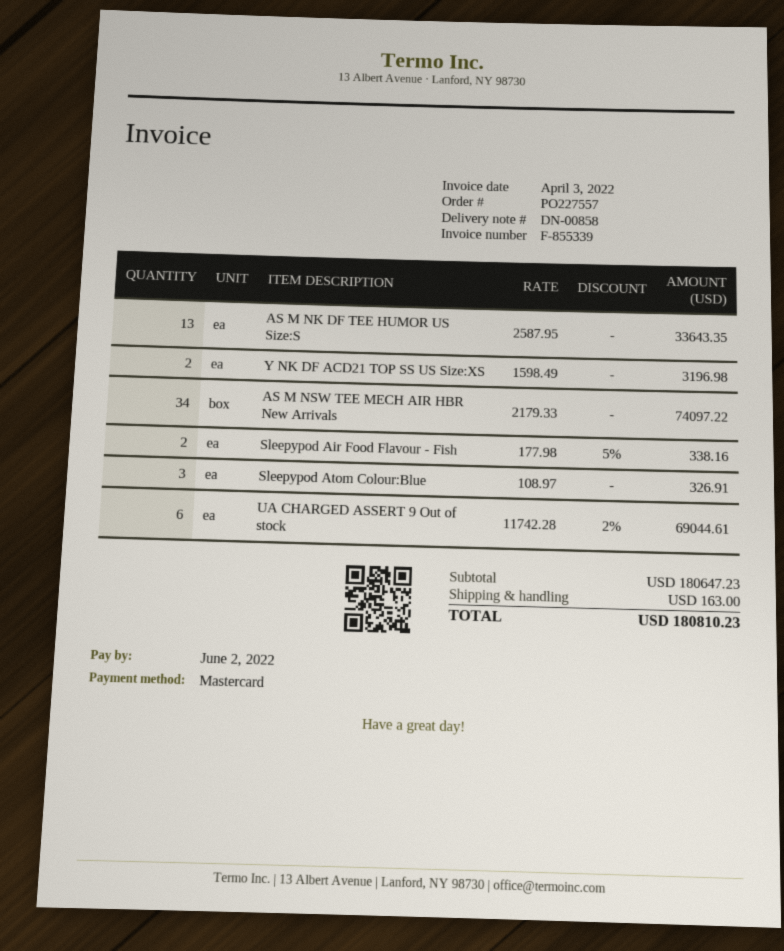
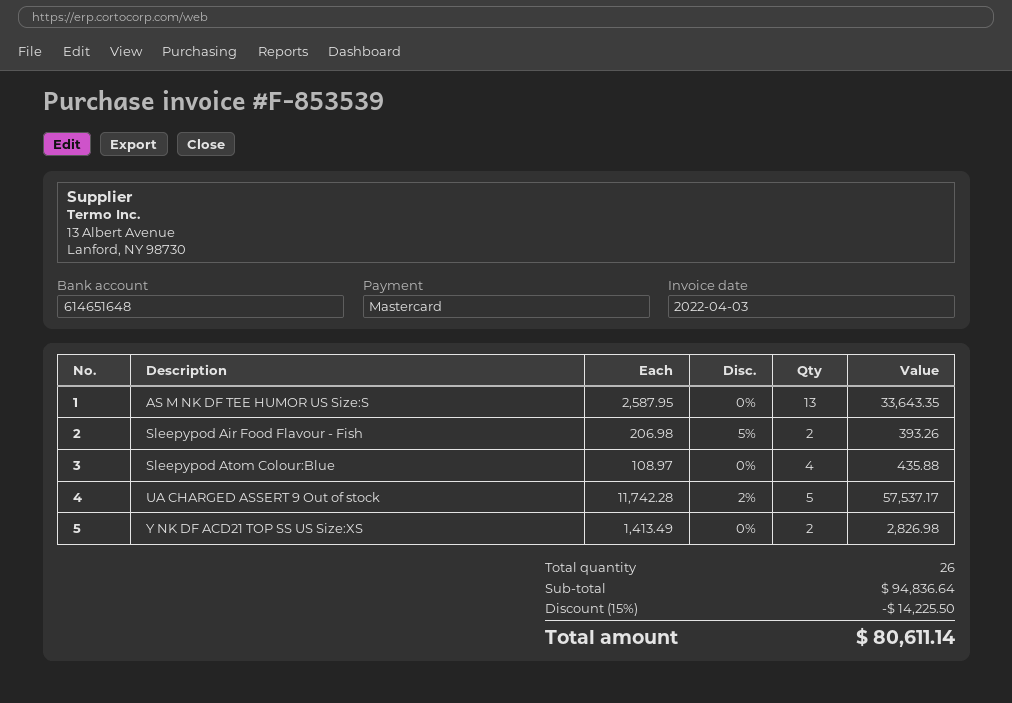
invoice number: F-855339 -> F-853539
Y NK DF ACD21 TOP SS US Size:XS: 2 x 1598.49 = 3196.98 -> 2 x 1413.49 = 2826.98
AS M NSW TEE MECH AIR HBR New Arrivals: 34 x 2179.33 = 74097.22 -> none
Sleepypod Air Food Flavour - Fish: 2 x 177.98 - 5% = 338.16 -> 2 x 206.98 - 5% = 393.26
Sleepypod Atom Colour:Blue: 3 x 108.97 = 326.91 -> 4 x 108.97 = 435.88
UA CHARGED ASSERT 9 Out of stock: 6 x 11742.28 - 2% = 69044.61 -> 5 x 11742.28 - 2% = 57537.17
subtotal: 180647.23 -> 94836.64
discount: none -> 15% = 14225.50
shipping: 163.00 -> none
total: 180810.23 -> 80611.14

